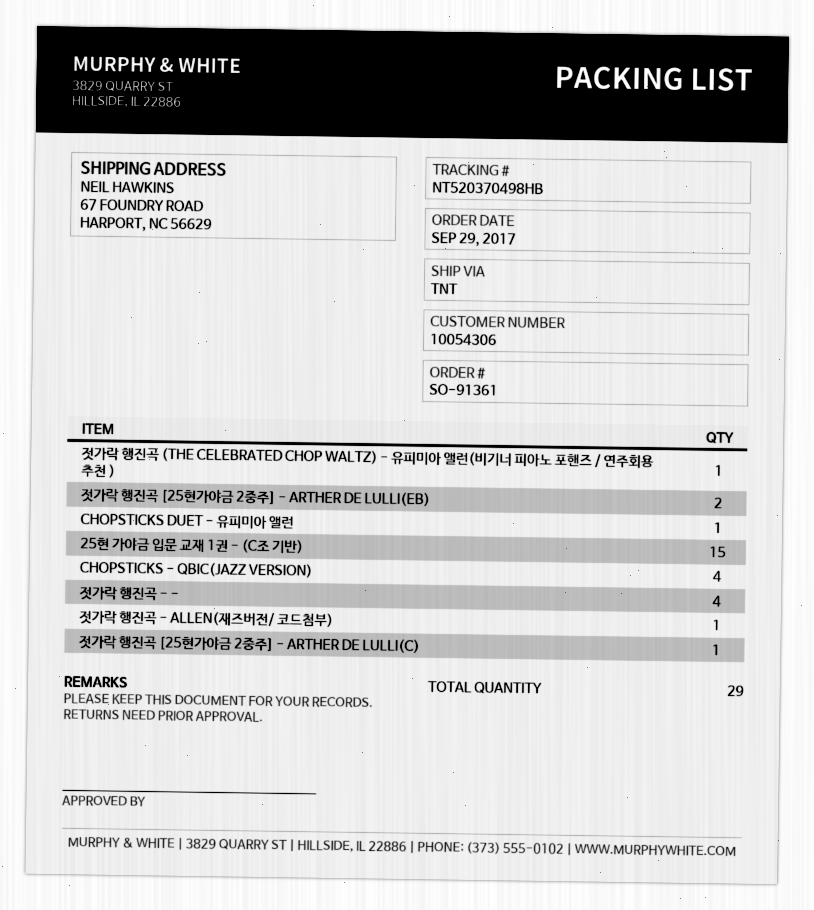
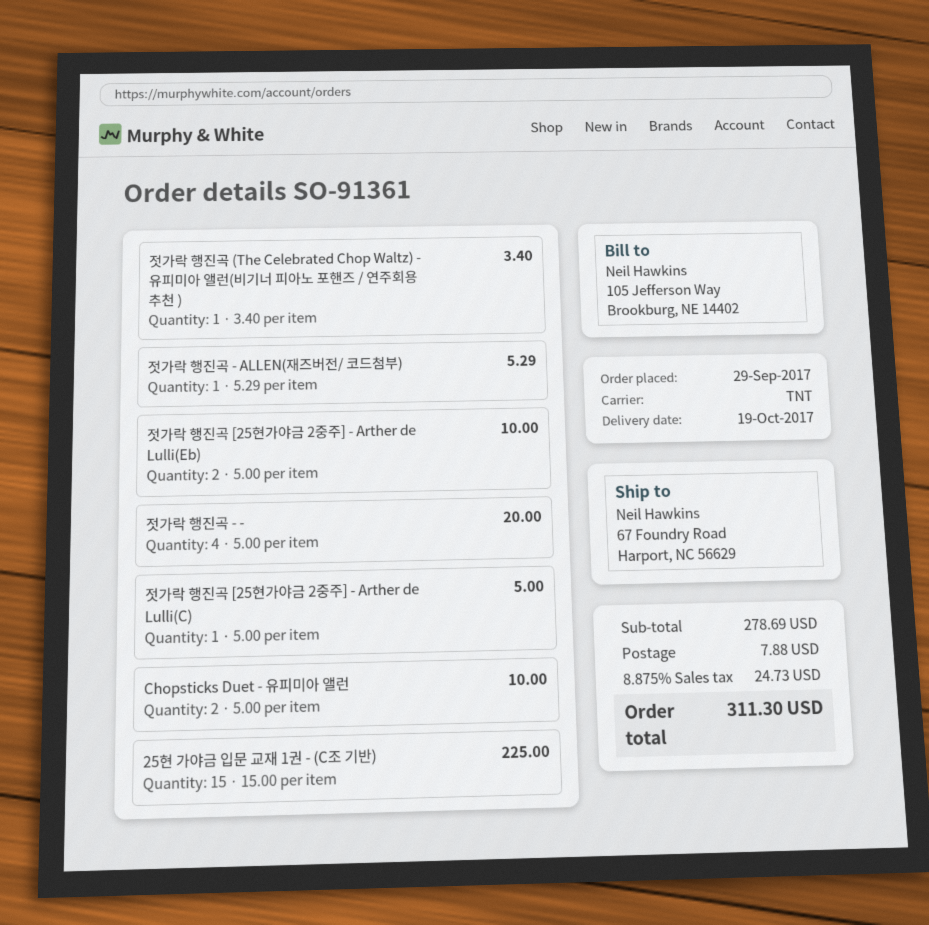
CHOPSTICKS DUET - 유피미아 앨런: 1 -> 2
CHOPSTICKS - QBIC(JAZZ VERSION): 4 -> none

